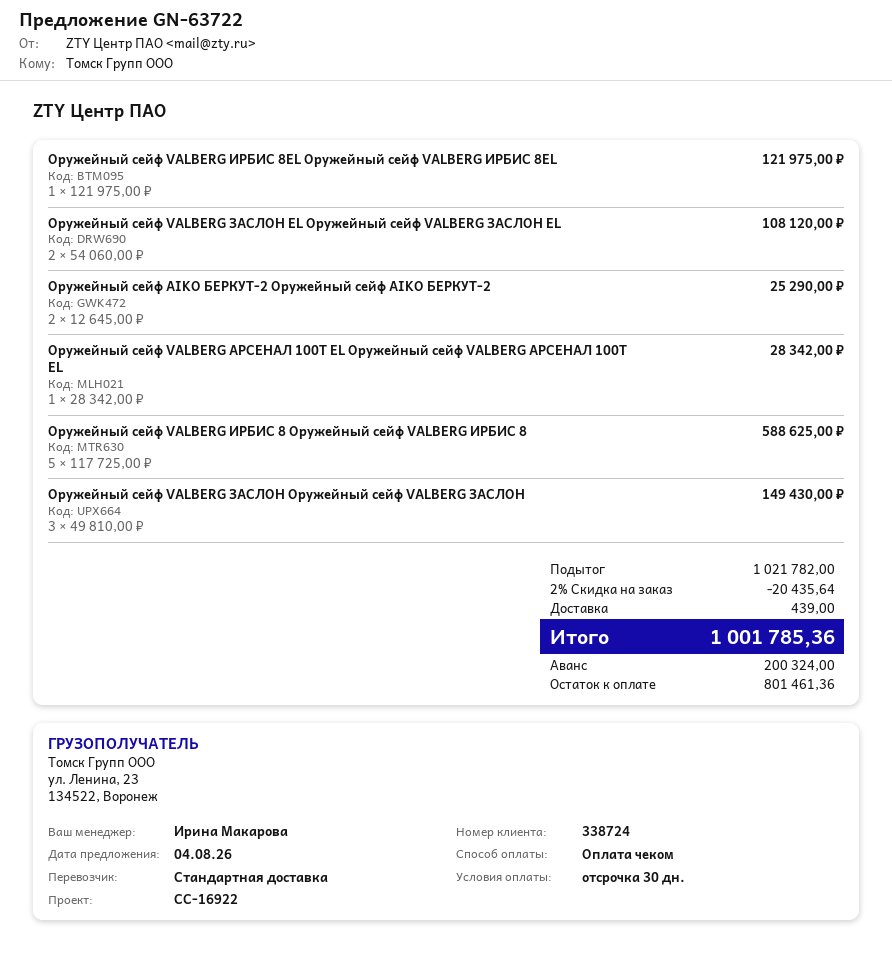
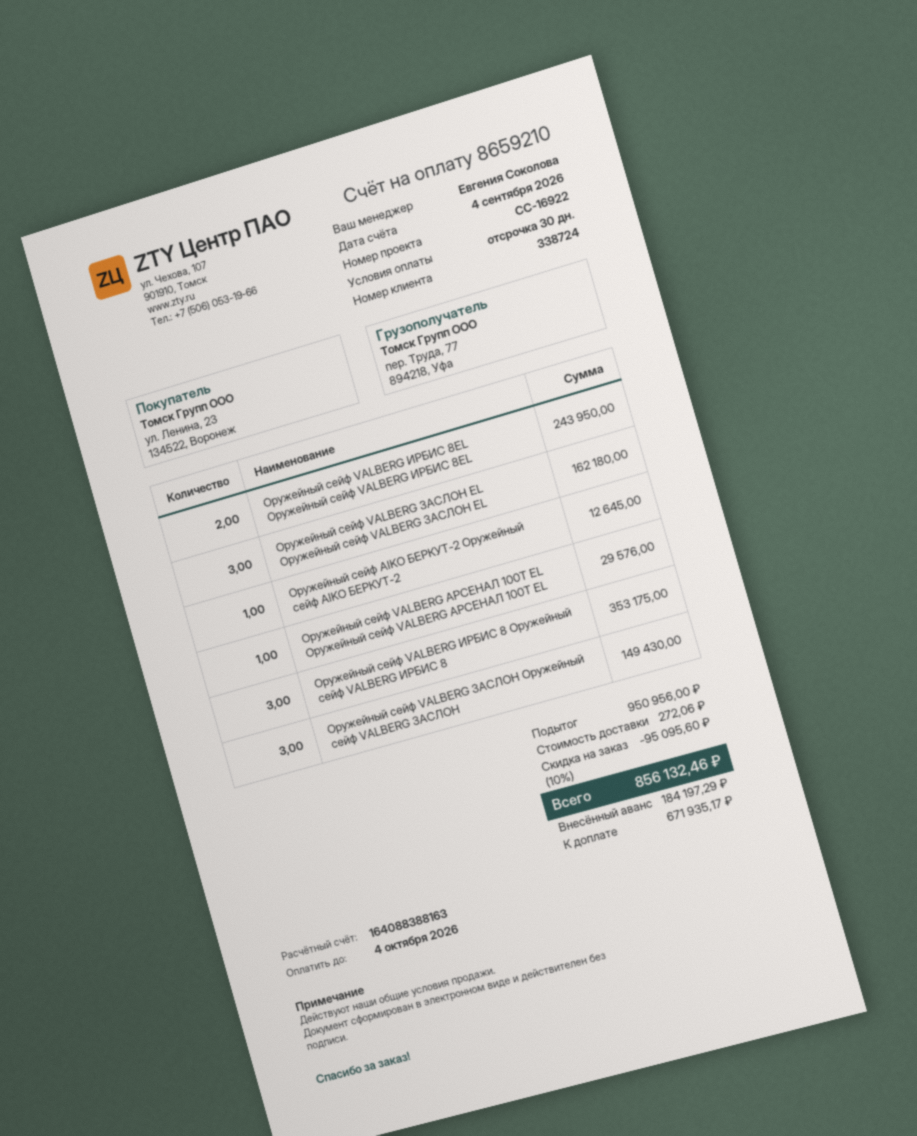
sales rep: Ирина Макарова -> Евгения Соколова
ship to: ул. Ленина, 23, 134522, Воронеж -> пер. Труда, 77, 894218, Уфа
Оружейный сейф VALBERG ИРБИС 8EL Оружейный сейф VALBERG ИРБИС 8EL: 1 for 121975.00 -> 2 for 243950.00
Оружейный сейф VALBERG ЗАСЛОН EL Оружейный сейф VALBERG ЗАСЛОН EL: 2 for 108120.00 -> 3 for 162180.00
Оружейный сейф AIKO БЕРКУТ-2 Оружейный сейф AIKO БЕРКУТ-2: 2 for 25290.00 -> 1 for 12645.00
Оружейный сейф VALBERG АРСЕНАЛ 100Т EL Оружейный сейф VALBERG АРСЕНАЛ 100Т EL: 1 for 28342.00 -> 1 for 29576.00
Оружейный сейф VALBERG ИРБИС 8 Оружейный сейф VALBERG ИРБИС 8: 5 for 588625.00 -> 3 for 353175.00
subtotal: 1021782.00 -> 950956.00
discount: 2% = 20435.64 -> 10% = 95095.60
shipping: 439.00 -> 272.06
total: 1001785.36 -> 856132.46
deposit: 200324.00 -> 184197.29
balance: 801461.36 -> 671935.17

